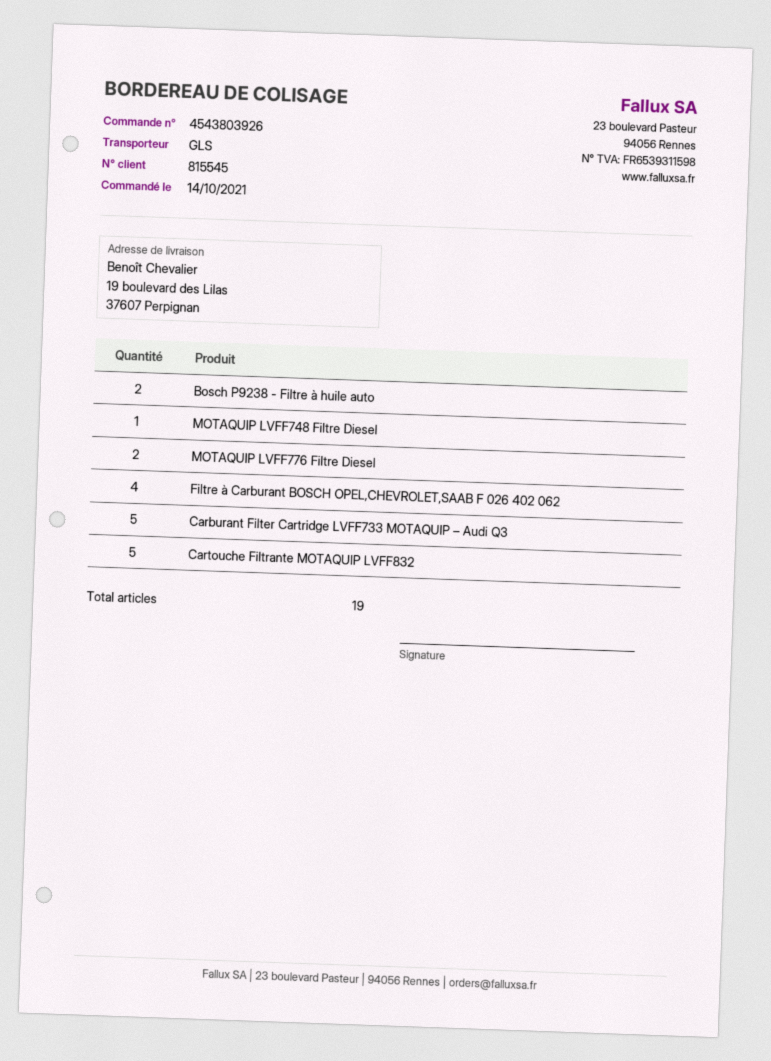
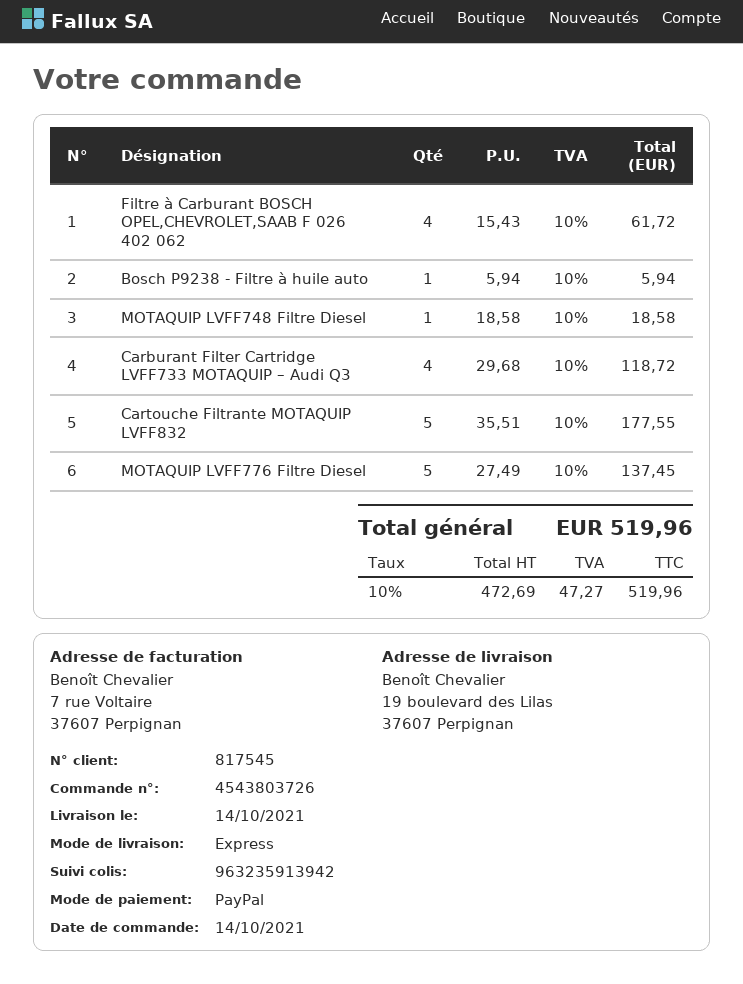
order number: 4543803926 -> 4543803726
customer number: 815545 -> 817545
shipping method: GLS -> express
Bosch P9238 - Filtre à huile auto: 2 -> 1
MOTAQUIP LVFF776 Filtre Diesel: 2 -> 5
Carburant Filter Cartridge LVFF733 MOTAQUIP – Audi Q3: 5 -> 4

